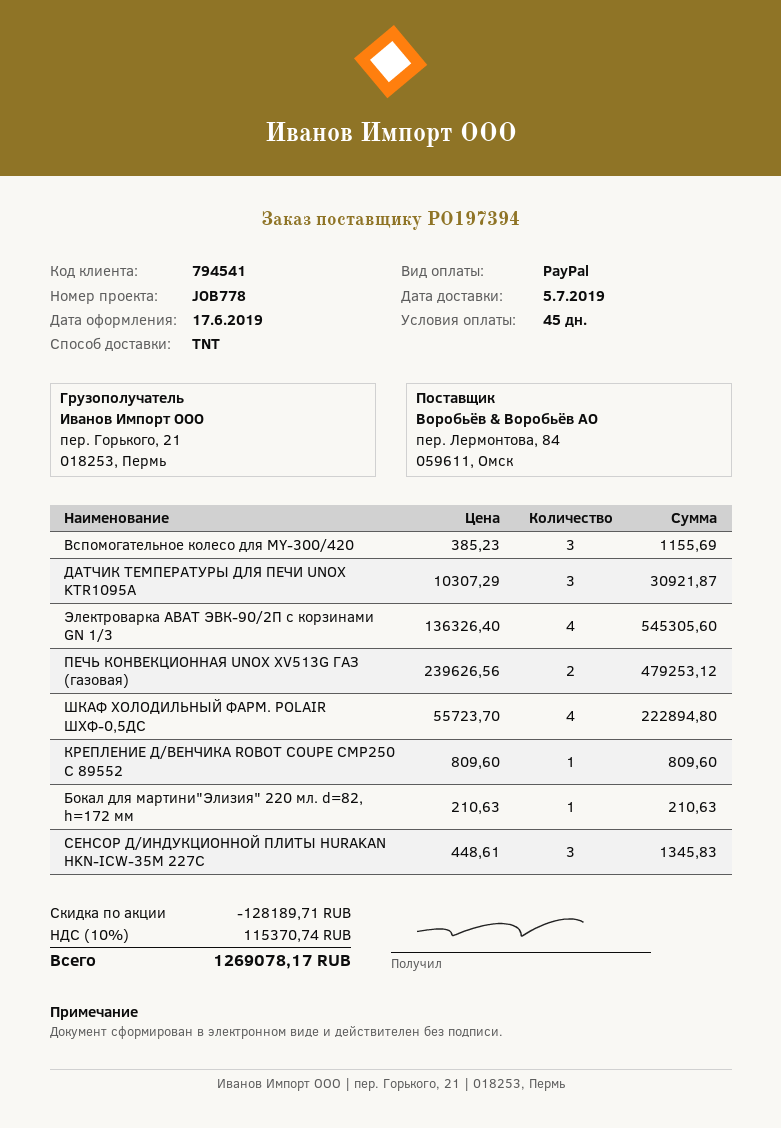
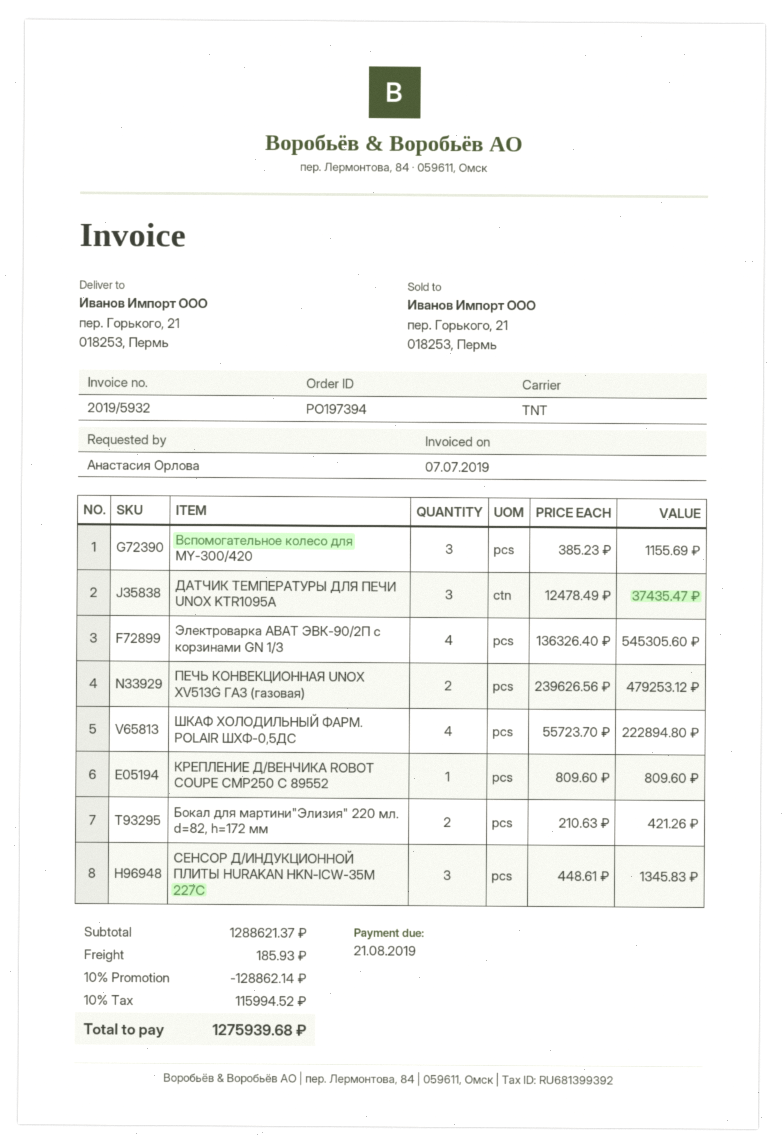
ДАТЧИК ТЕМПЕРАТУРЫ ДЛЯ ПЕЧИ UNOX KTR1095A: 3 x 10307.29 = 30921.87 -> 3 x 12478.49 = 37435.47
Бокал для мартини"Элизия" 220 мл. d=82, h=172 мм: 1 x 210.63 = 210.63 -> 2 x 210.63 = 421.26
discount: 128189.71 -> 128862.14
shipping: none -> 185.93
tax: 10% = 115370.74 -> 10% = 115994.52
total: 1269078.17 -> 1275939.68

